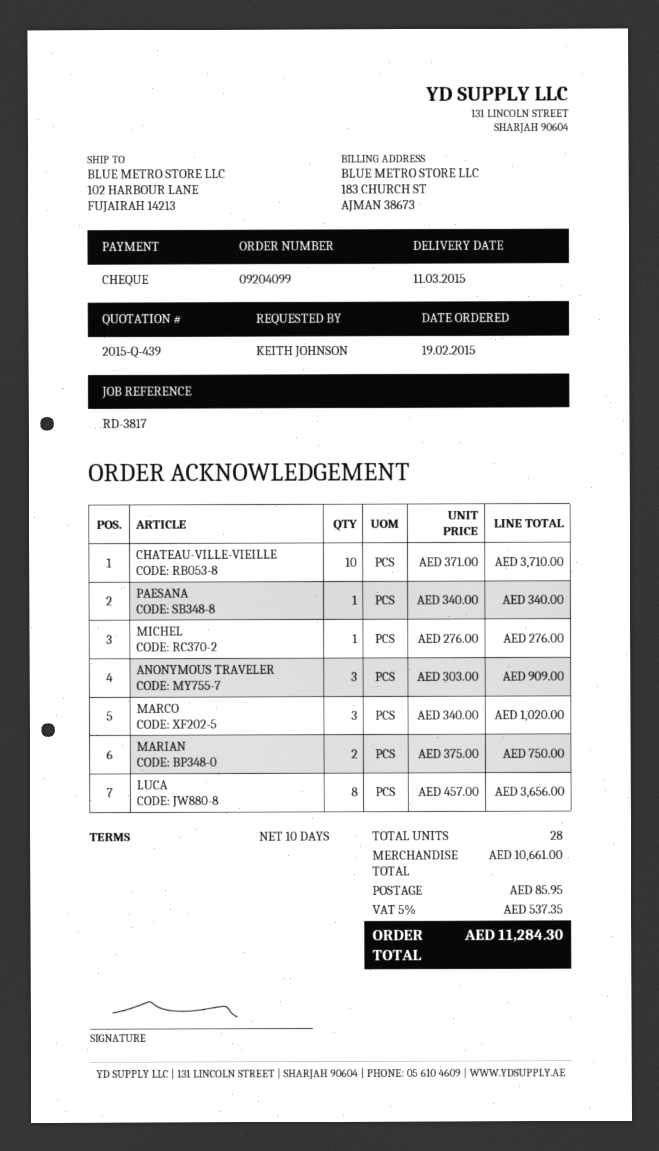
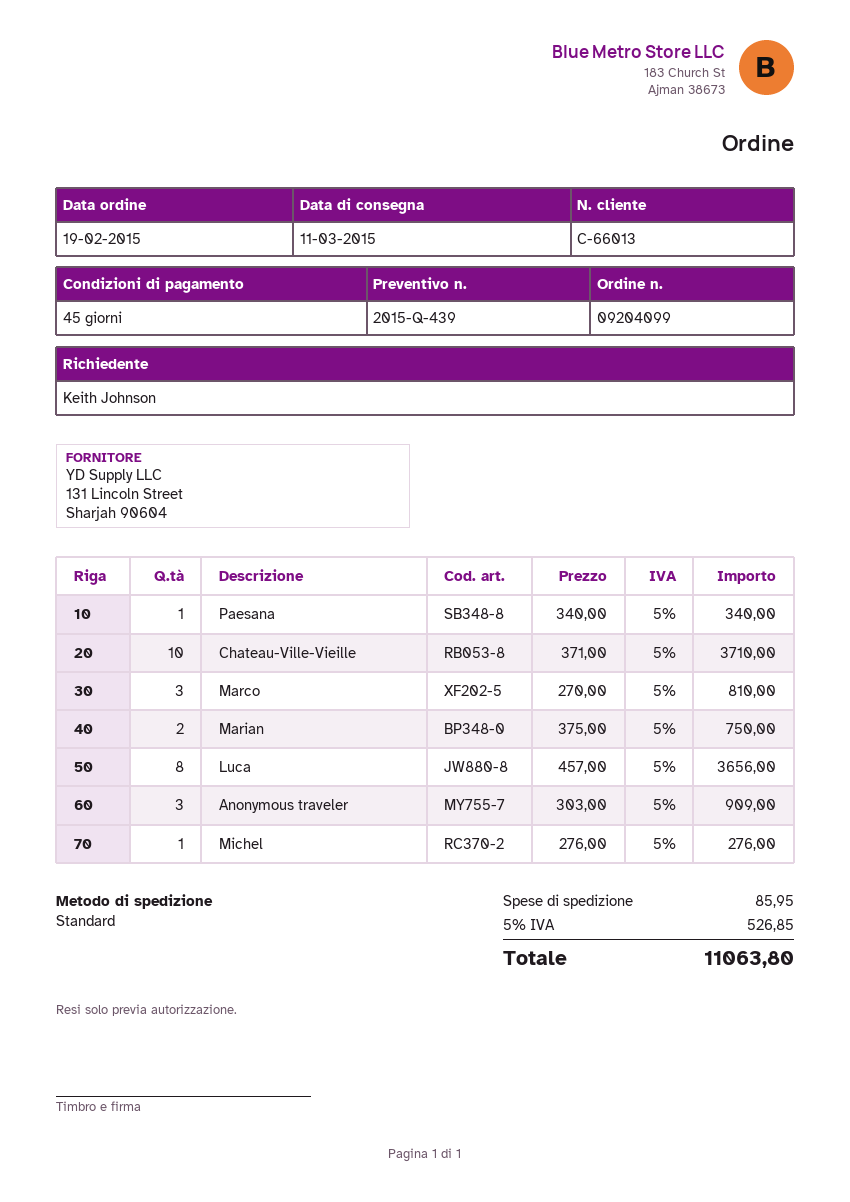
payment terms: 10 days -> 45 days
MARCO: 3 x 340.00 = 1020.00 -> 3 x 270.00 = 810.00
tax: 5% = 537.35 -> 5% = 526.85
total: 11284.30 -> 11063.80

